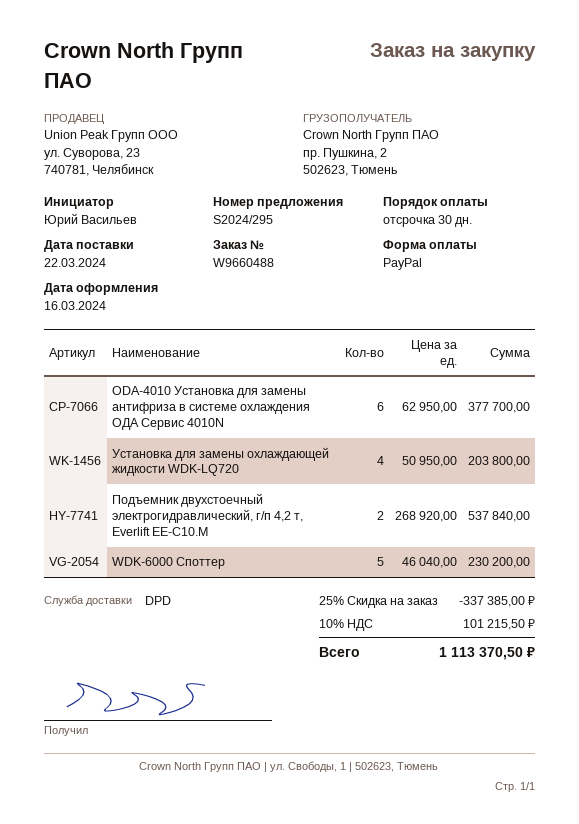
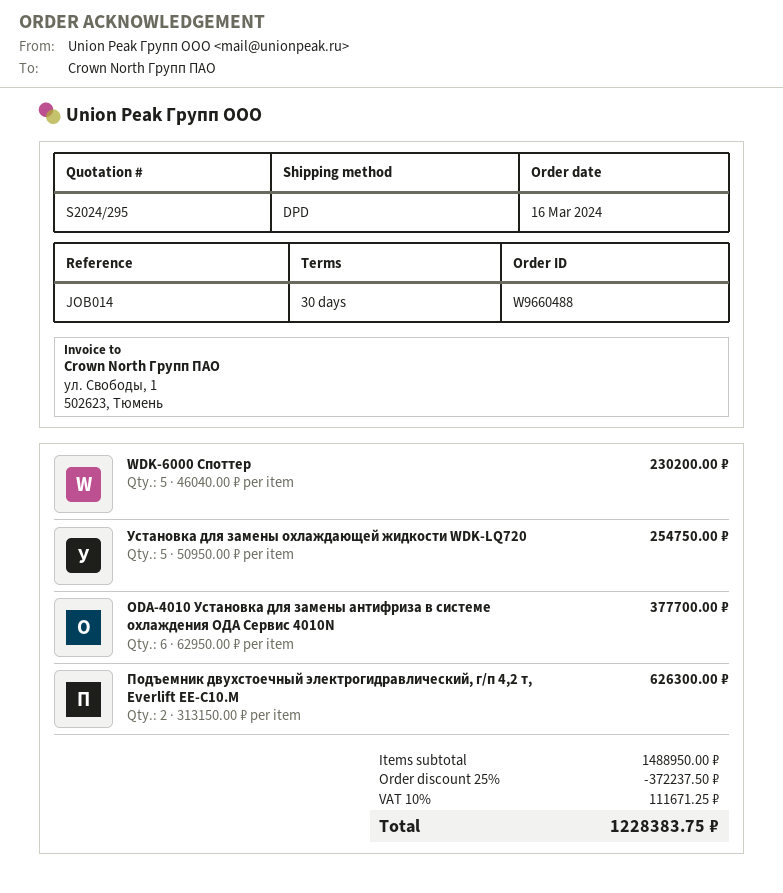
Установка для замены охлаждающей жидкости WDK-LQ720: 4 x 50950.00 = 203800.00 -> 5 x 50950.00 = 254750.00
Подъемник двухстоечный электрогидравлический, г/п 4,2 т, Everlift EE-C10.M: 2 x 268920.00 = 537840.00 -> 2 x 313150.00 = 626300.00
discount: 25% = 337385.00 -> 25% = 372237.50
tax: 10% = 101215.50 -> 10% = 111671.25
total: 1113370.50 -> 1228383.75

